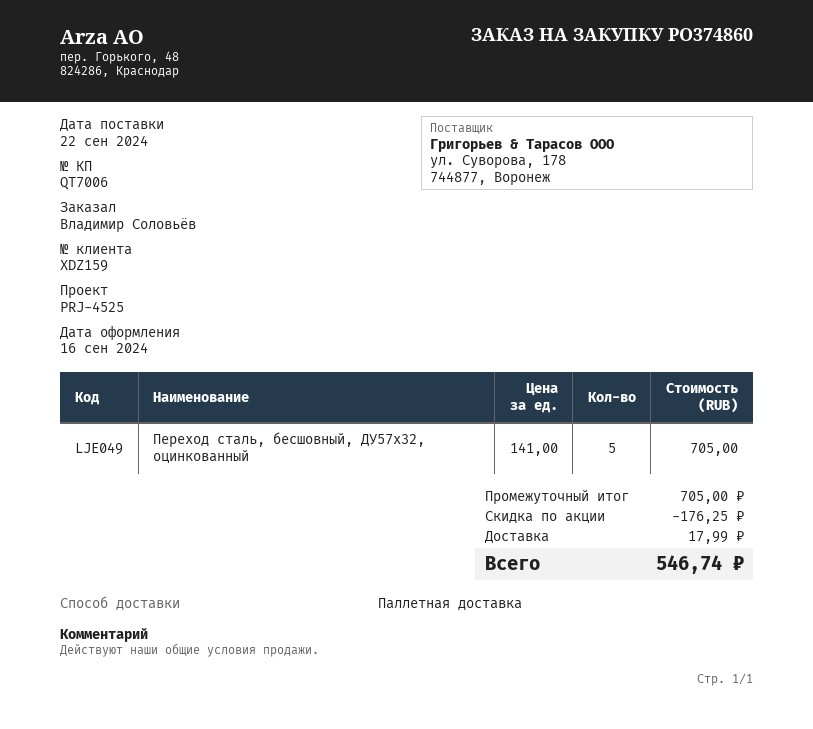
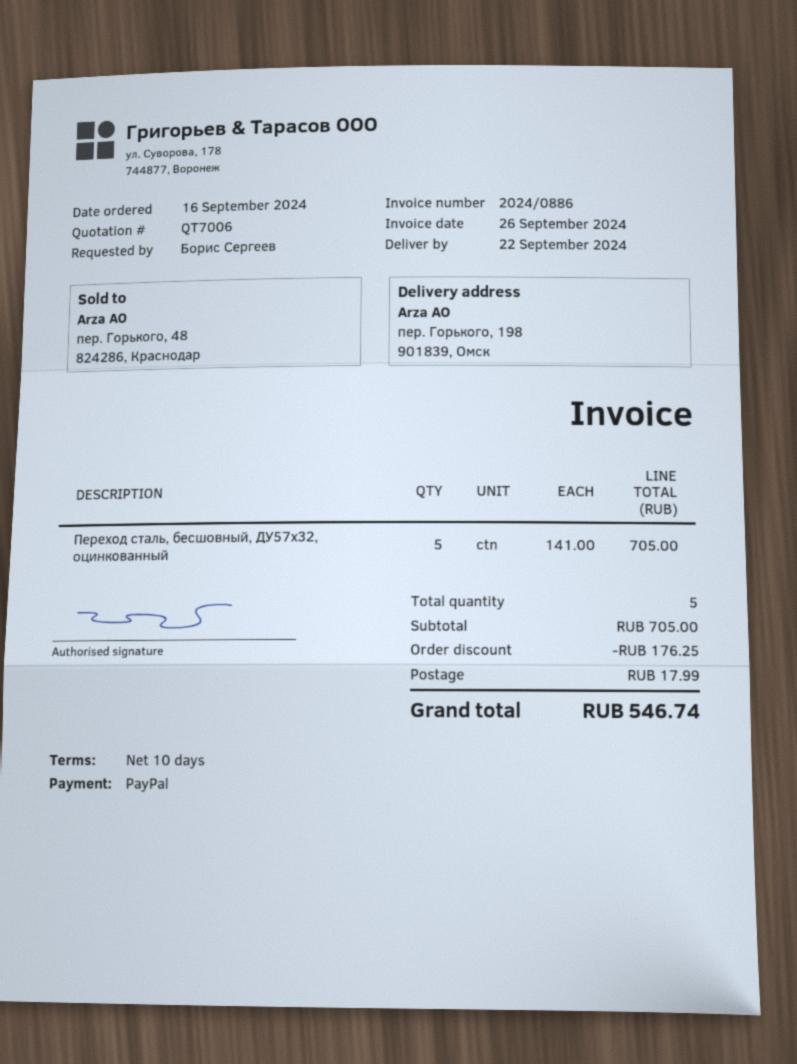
ordered by: Владимир Соловьёв -> Борис Сергеев

